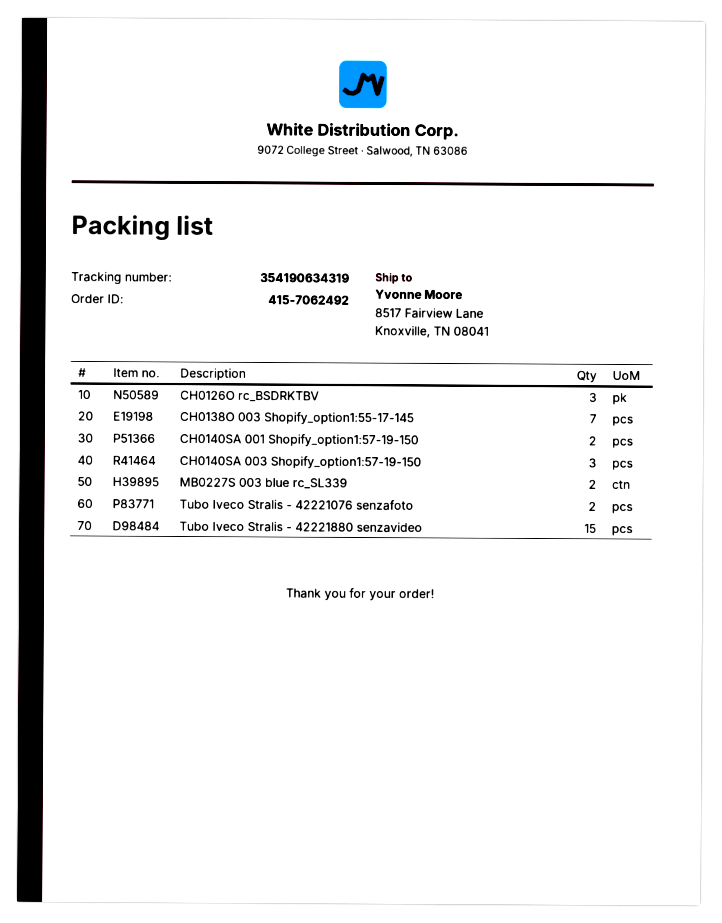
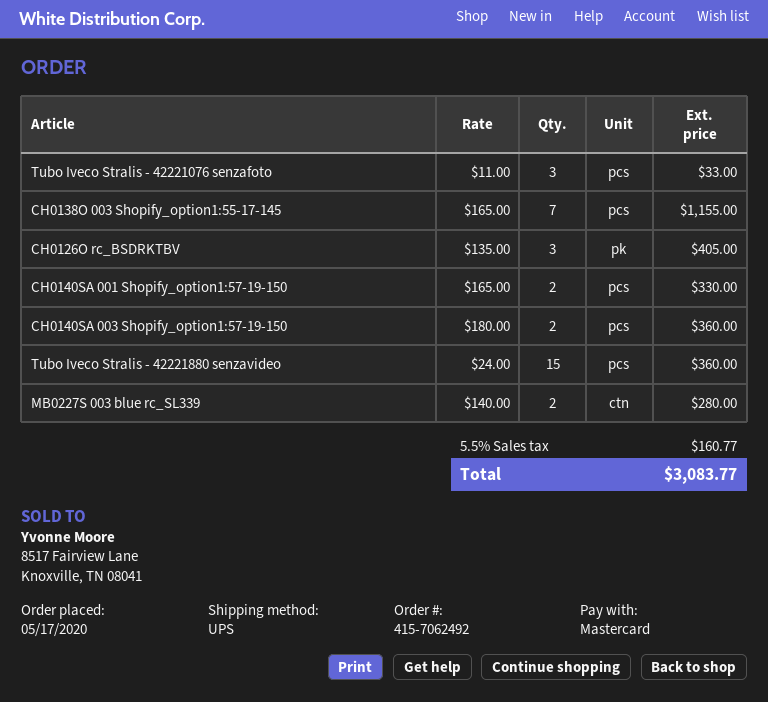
CH0140SA 003 Shopify_option1:57-19-150: 3 -> 2
Tubo Iveco Stralis - 42221076 senzafoto: 2 -> 3

